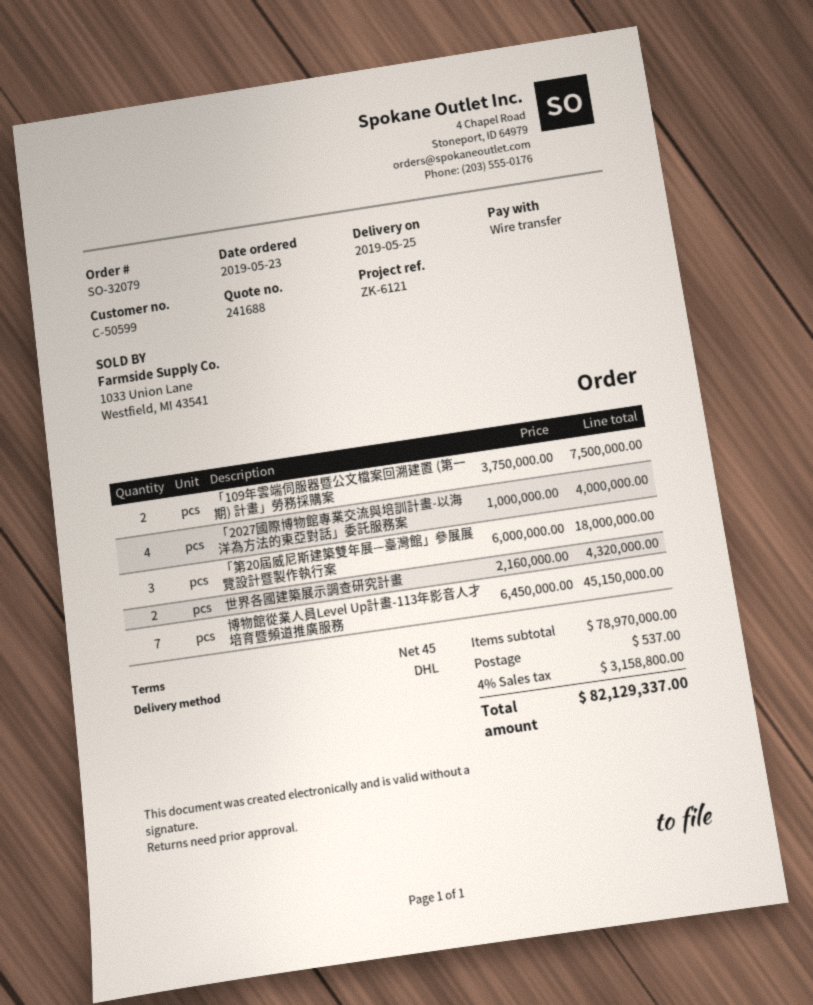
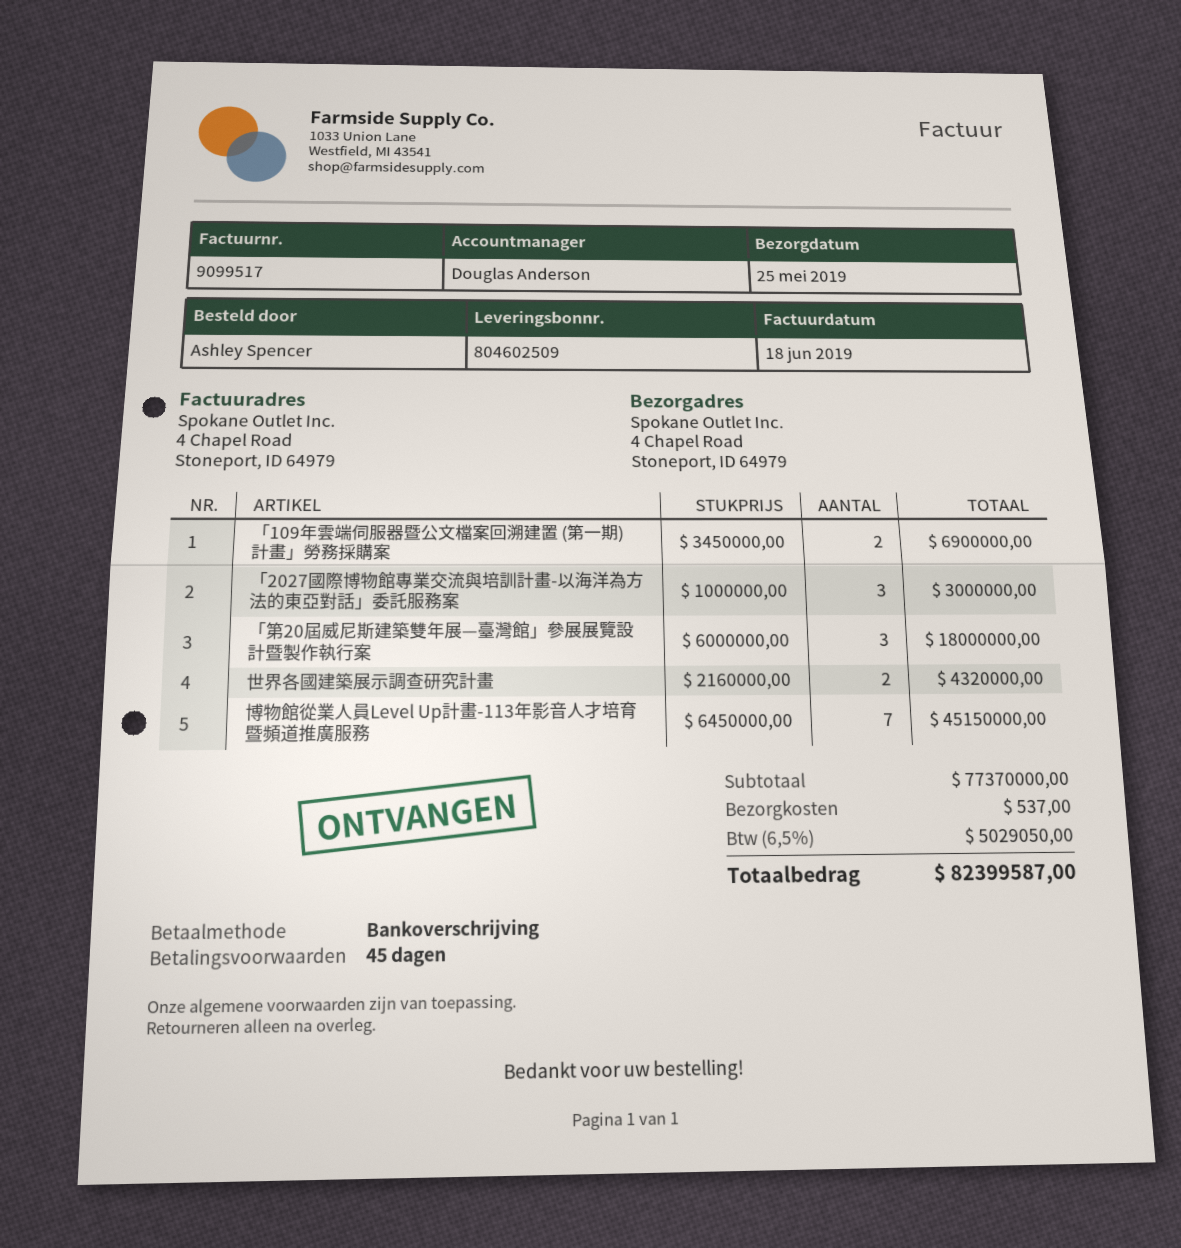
「109年雲端伺服器暨公文檔案回溯建置 (第一期) 計畫」勞務採購案: 2 x 3750000.00 = 7500000.00 -> 2 x 3450000.00 = 6900000.00
「2027國際博物館專業交流與培訓計畫-以海洋為方法的東亞對話」委託服務案: 4 x 1000000.00 = 4000000.00 -> 3 x 1000000.00 = 3000000.00
subtotal: 78970000.00 -> 77370000.00
tax: 4% = 3158800.00 -> 6.5% = 5029050.00
total: 82129337.00 -> 82399587.00

